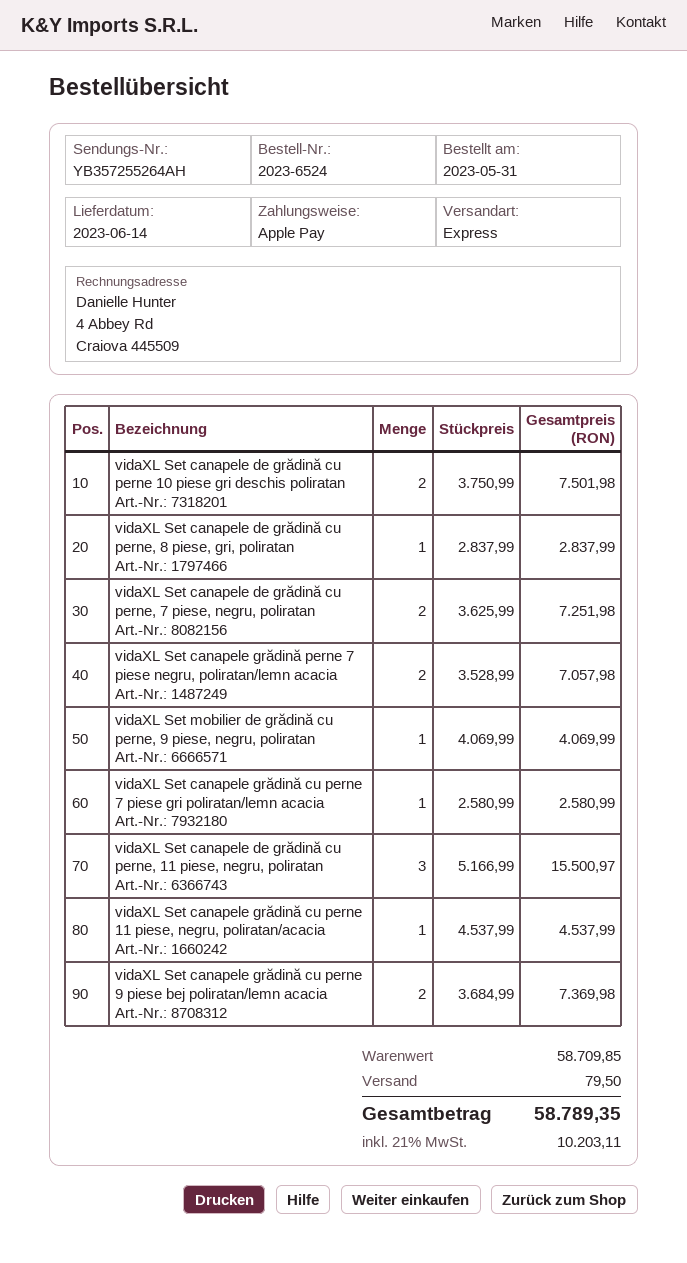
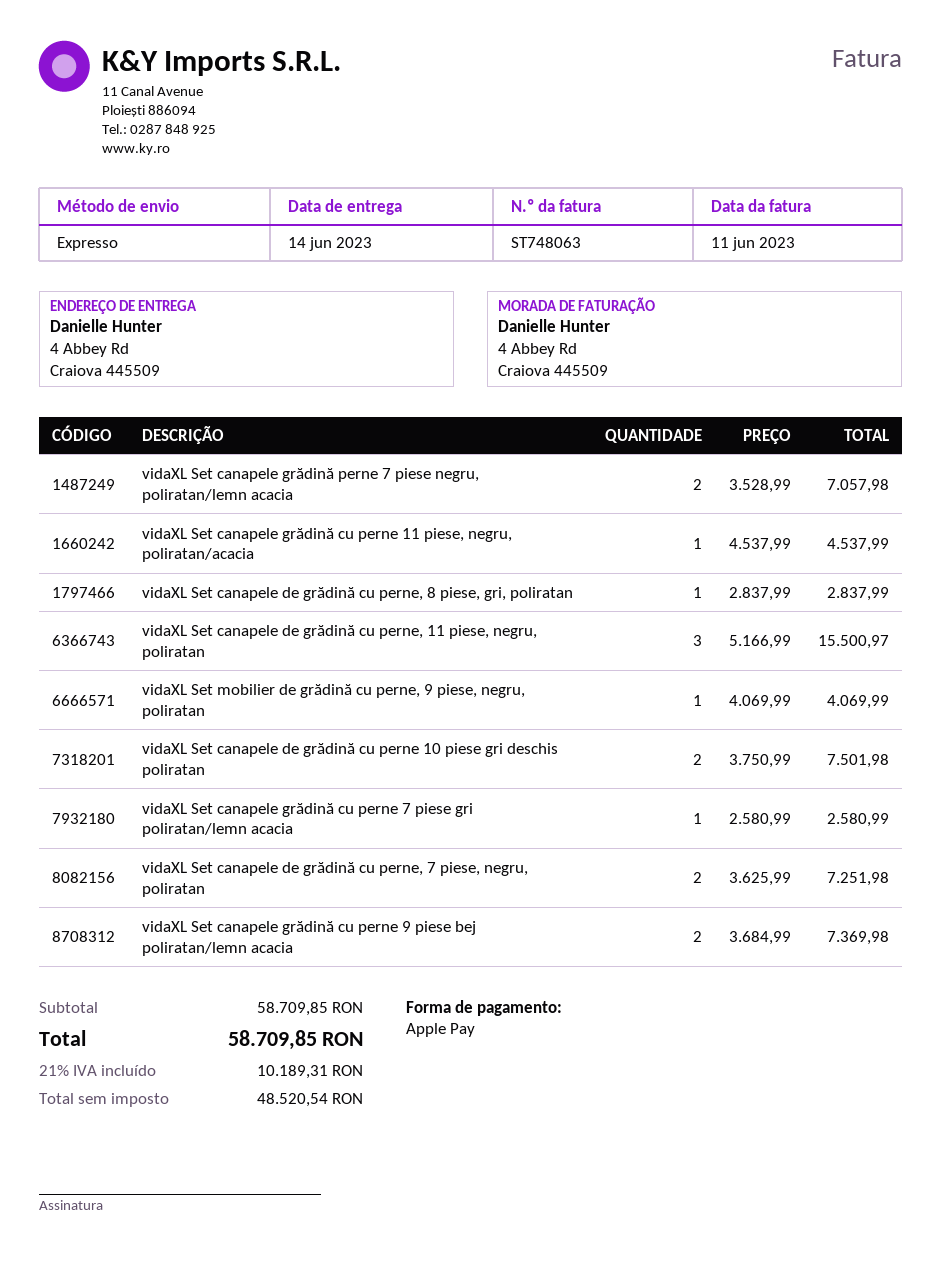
shipping: 79.50 -> none
tax: 21% = 10203.11 -> 21% = 10189.31
total: 58789.35 -> 58709.85

